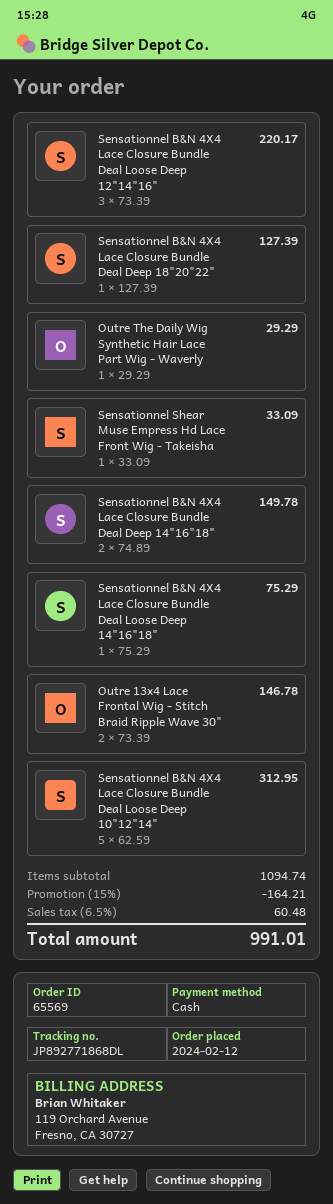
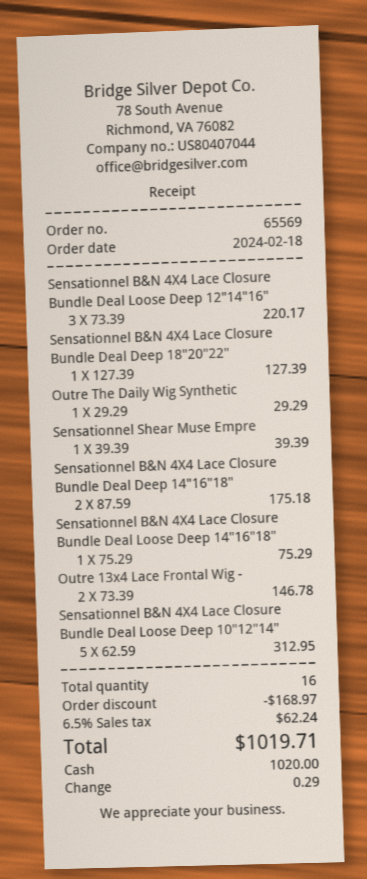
order date: 2024-02-12 -> 2024-02-18
Sensationnel Shear Muse Empress Hd Lace Front Wig - Takeisha: 1 x 33.09 = 33.09 -> 1 x 39.39 = 39.39
Sensationnel B&N 4X4 Lace Closure Bundle Deal Deep 14"16"18": 2 x 74.89 = 149.78 -> 2 x 87.59 = 175.18
discount: 164.21 -> 168.97
tax: 6.5% = 60.48 -> 6.5% = 62.24
total: 991.01 -> 1019.71

